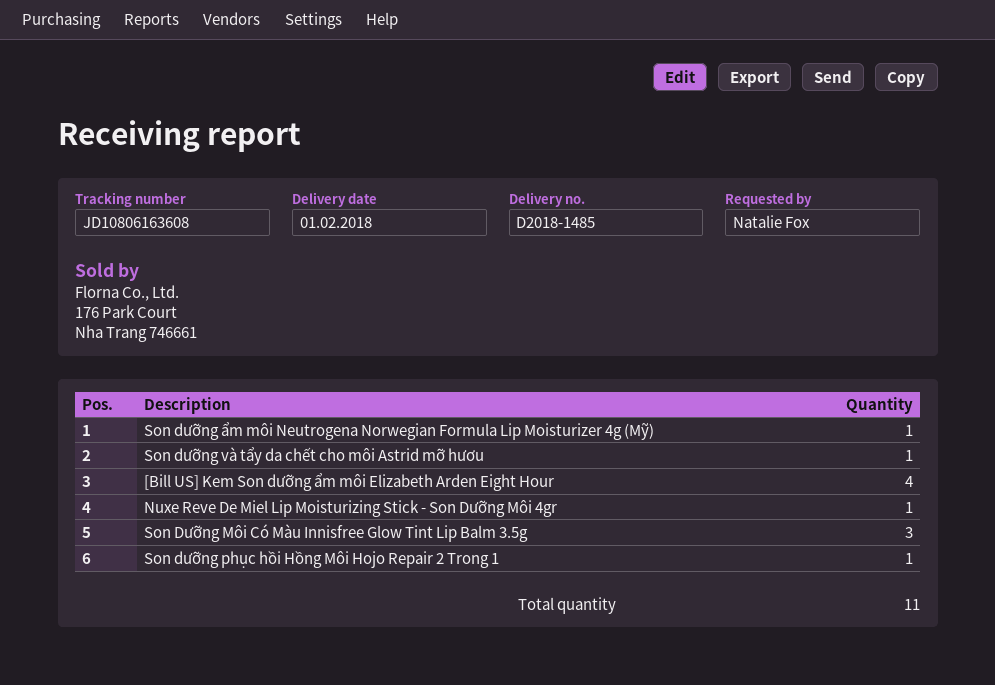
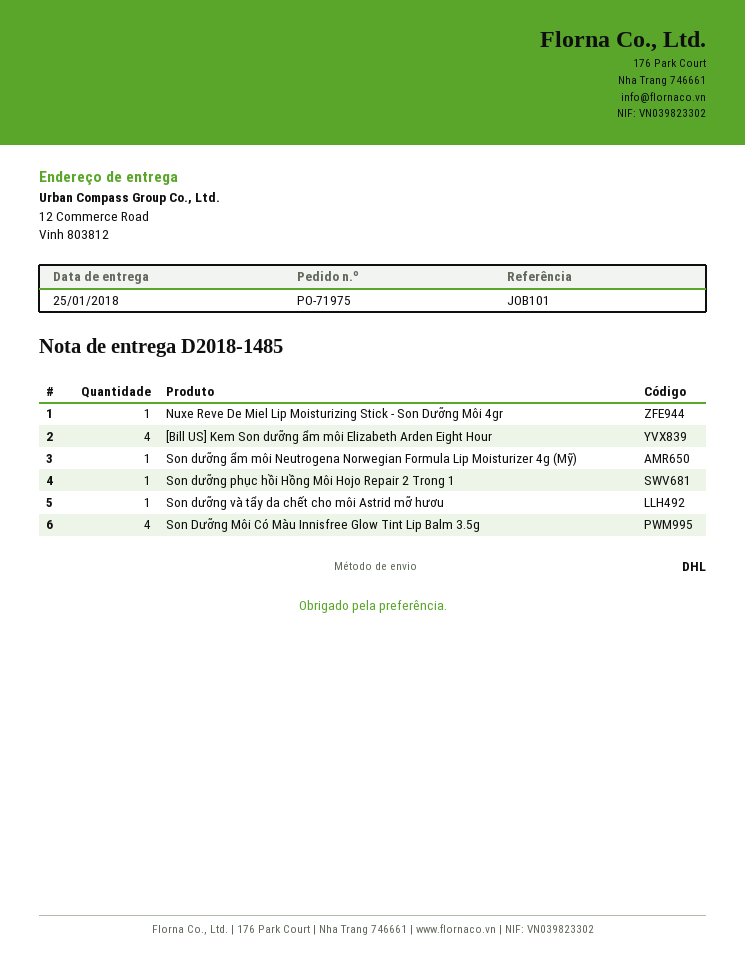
delivery date: 2018-02-01 -> 2018-01-25
Son Dưỡng Môi Có Màu Innisfree Glow Tint Lip Balm 3.5g: 3 -> 4

